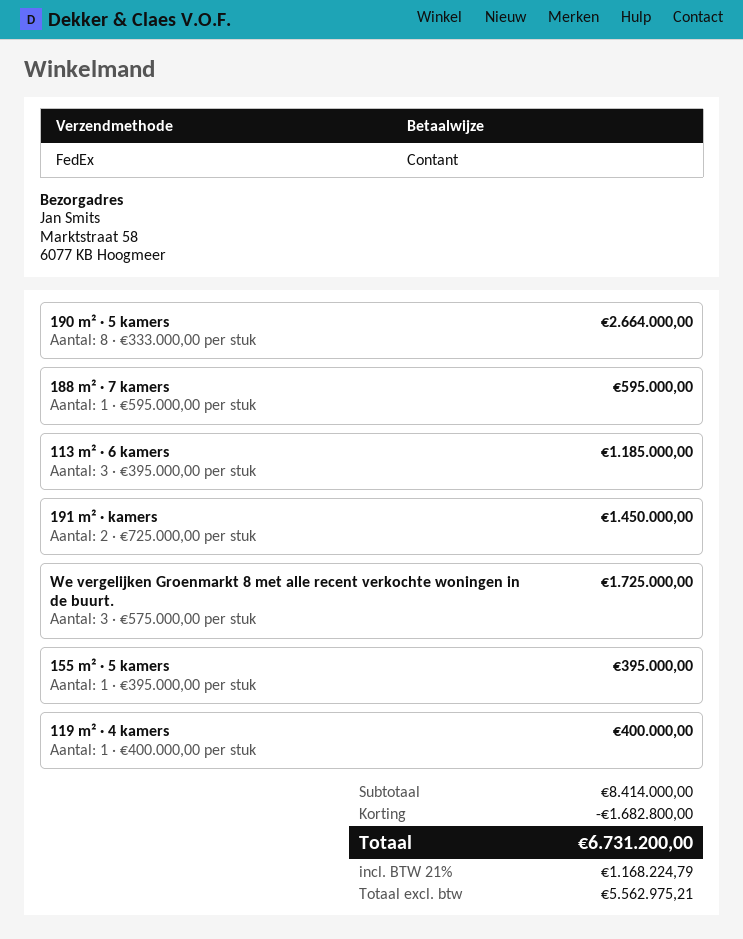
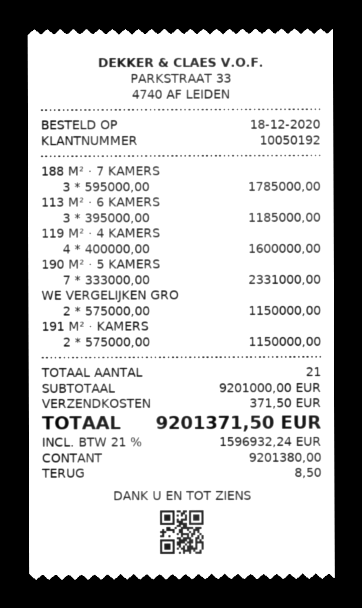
190 m² · 5 kamers: 8 x 333000.00 = 2664000.00 -> 7 x 333000.00 = 2331000.00
188 m² · 7 kamers: 1 x 595000.00 = 595000.00 -> 3 x 595000.00 = 1785000.00
191 m² · kamers: 2 x 725000.00 = 1450000.00 -> 2 x 575000.00 = 1150000.00
We vergelijken Groenmarkt 8 met alle recent verkochte woningen in de buurt.: 3 x 575000.00 = 1725000.00 -> 2 x 575000.00 = 1150000.00
155 m² · 5 kamers: 1 x 395000.00 = 395000.00 -> none
119 m² · 4 kamers: 1 x 400000.00 = 400000.00 -> 4 x 400000.00 = 1600000.00
subtotal: 8414000.00 -> 9201000.00
discount: 1682800.00 -> none
shipping: none -> 371.50
tax: 21% = 1168224.79 -> 21% = 1596932.24
total: 6731200.00 -> 9201371.50

